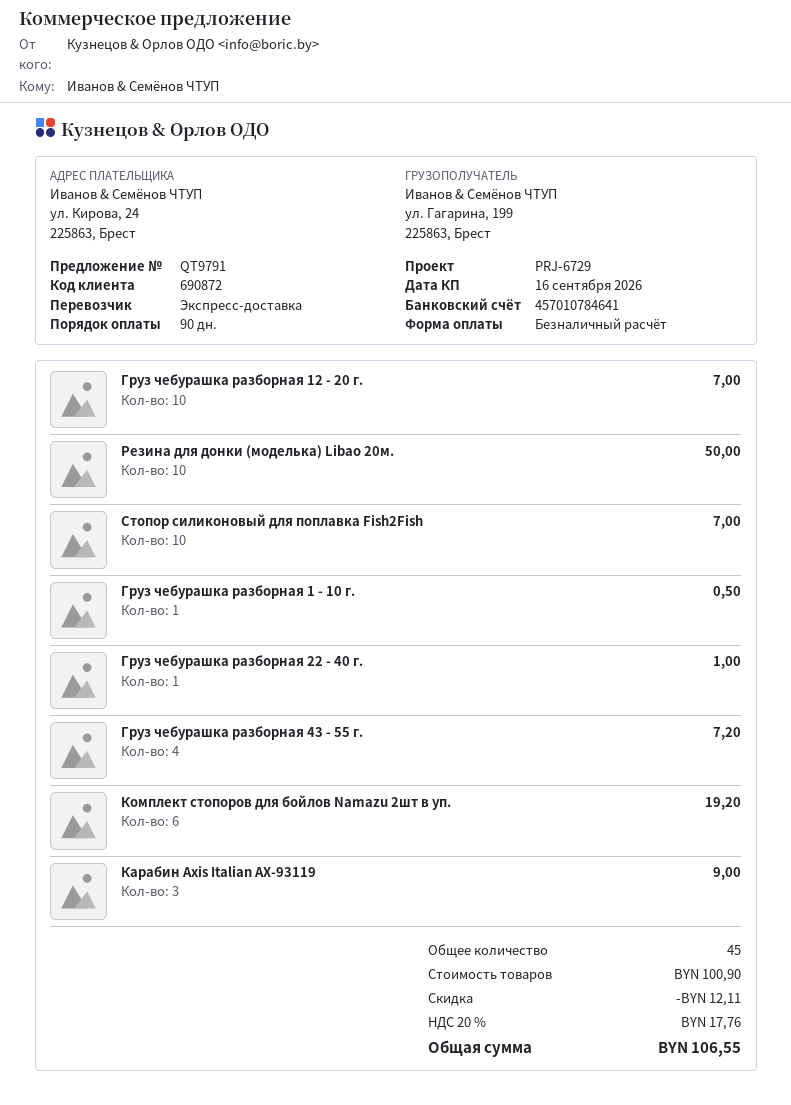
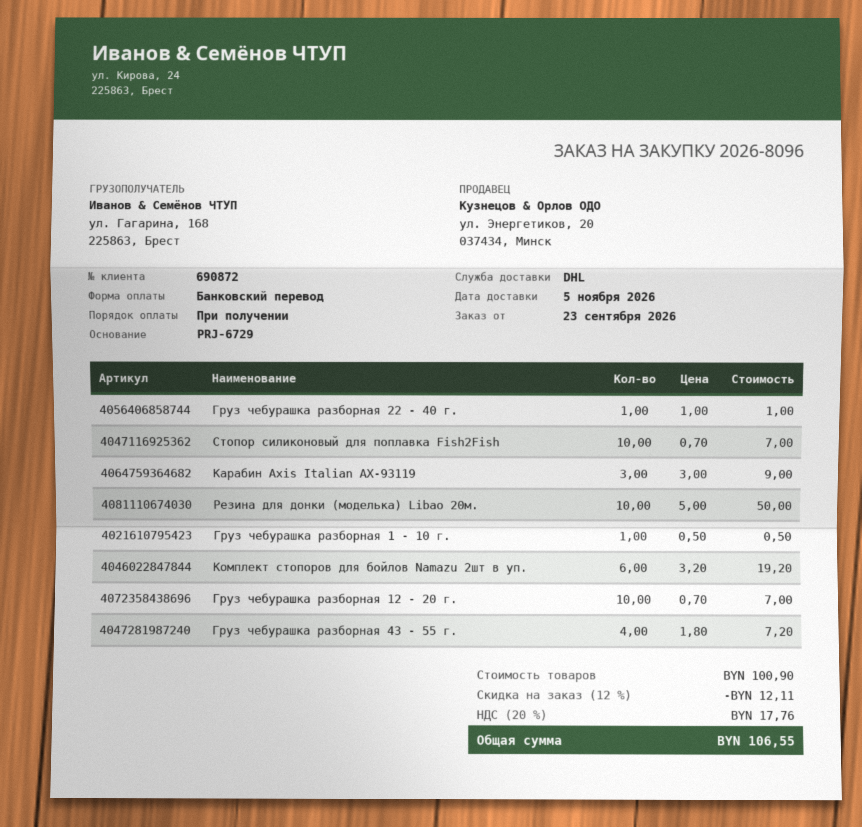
payment terms: 90 days -> on receipt
shipping method: express -> DHL
ship to: ул. Гагарина, 199, 225863, Брест -> ул. Гагарина, 168, 225863, Брест

